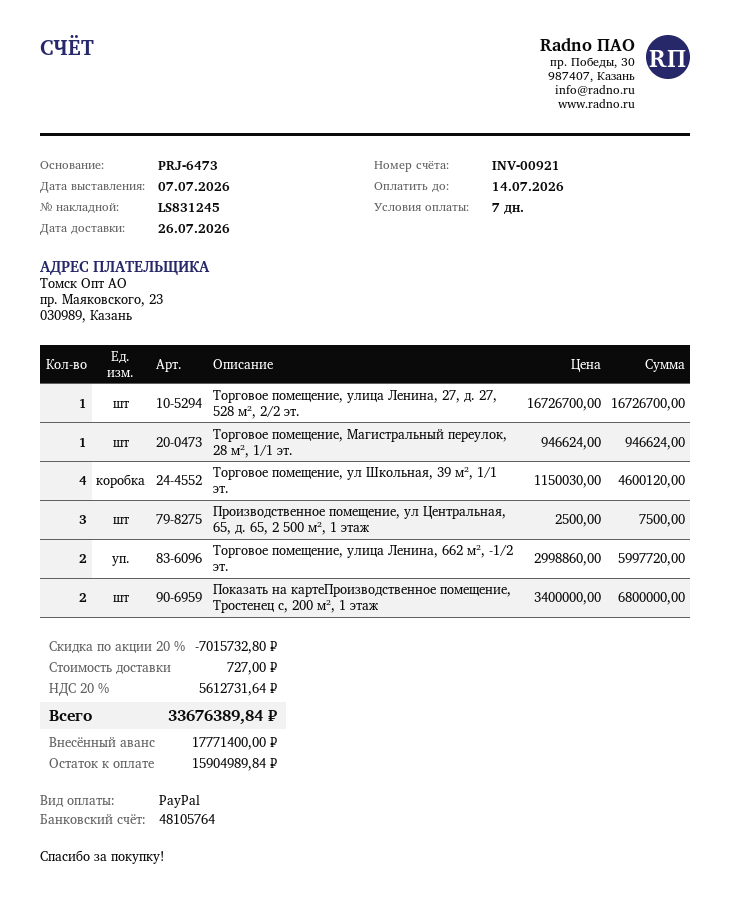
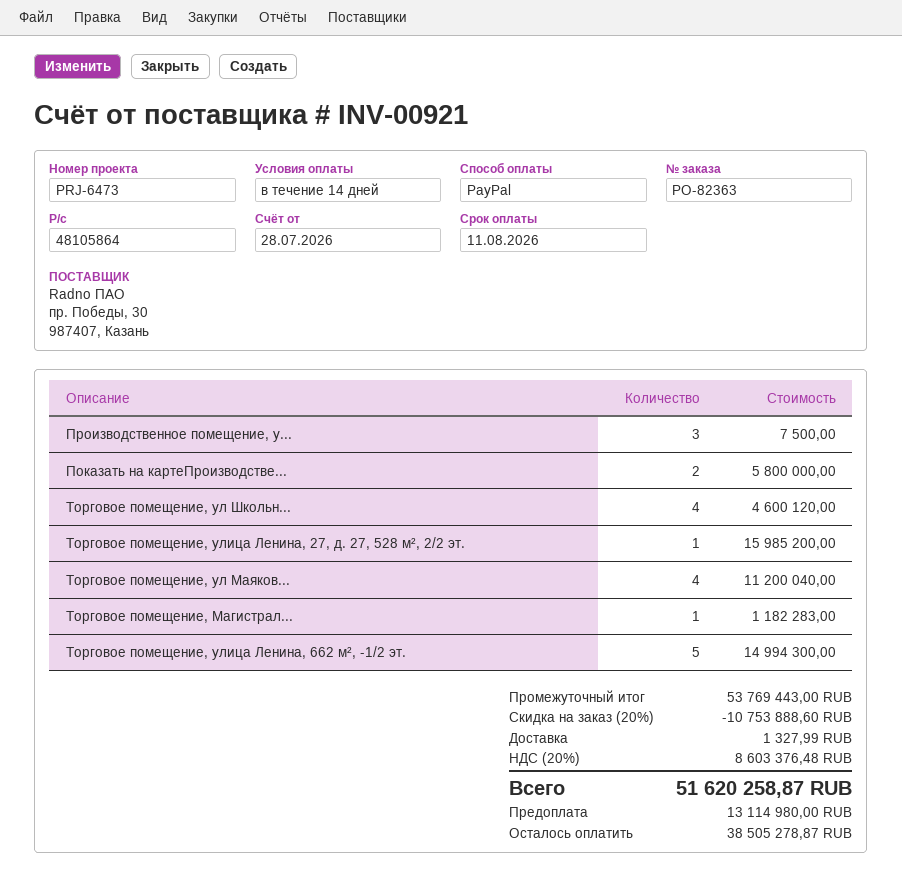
invoice date: 2026-07-07 -> 2026-07-28
payment terms: 7 days -> 14 days
due date: 2026-07-14 -> 2026-08-11
bank account: 48105764 -> 48105864
Торговое помещение, улица Ленина, 27, д. 27, 528 м², 2/2 эт.: 1 for 16726700.00 -> 1 for 15985200.00
Торговое помещение, Магистральный переулок, 28 м², 1/1 эт.: 1 for 946624.00 -> 1 for 1182283.00
Торговое помещение, улица Ленина, 662 м², -1/2 эт.: 2 for 5997720.00 -> 5 for 14994300.00
Показать на картеПроизводственное помещение, Тростенец с, 200 м², 1 этаж: 2 for 6800000.00 -> 2 for 5800000.00
Торговое помещение, ул Маяков...: none -> 4 for 11200040.00
discount: 20% = 7015732.80 -> 20% = 10753888.60
shipping: 727.00 -> 1327.99
tax: 20% = 5612731.64 -> 20% = 8603376.48
total: 33676389.84 -> 51620258.87
deposit: 17771400.00 -> 13114980.00
balance: 15904989.84 -> 38505278.87

